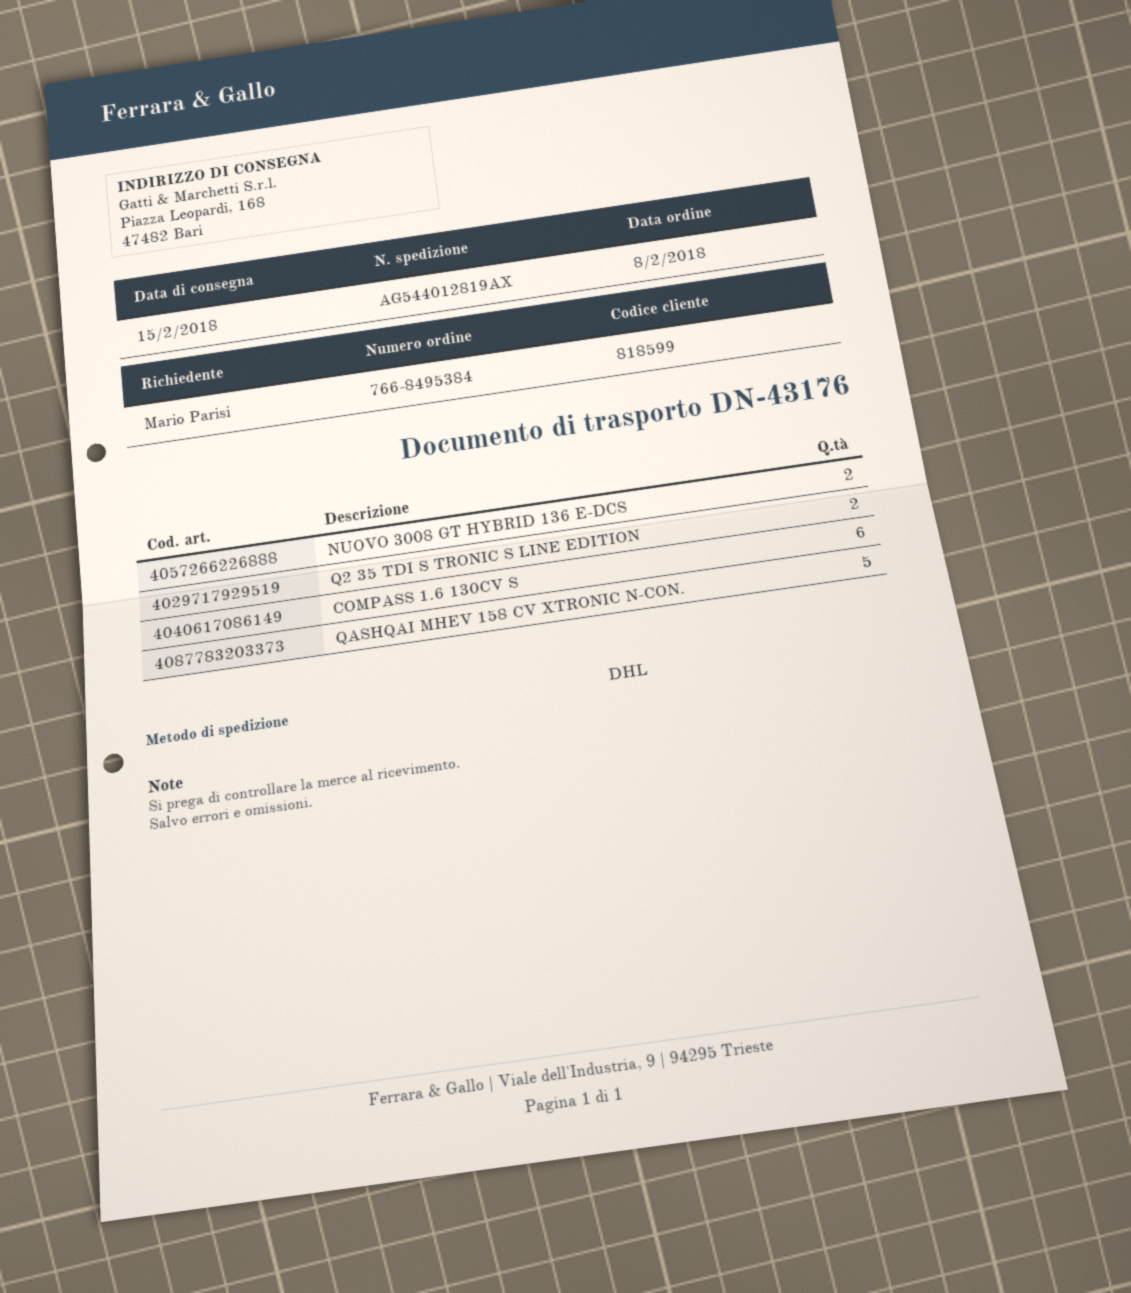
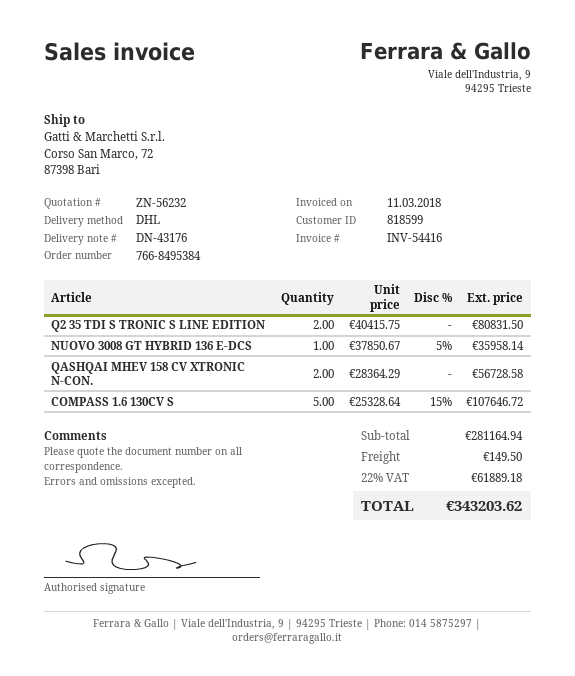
ship to: Piazza Leopardi, 168, 47482 Bari -> Corso San Marco, 72, 87398 Bari
NUOVO 3008 GT HYBRID 136 E-DCS: 2 -> 1
COMPASS 1.6 130CV S: 6 -> 5
QASHQAI MHEV 158 CV XTRONIC N-CON.: 5 -> 2

